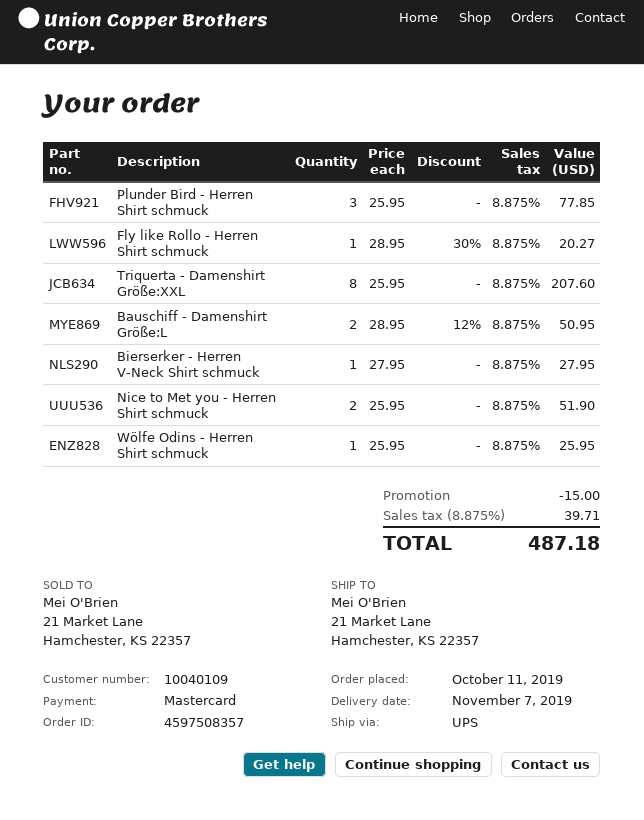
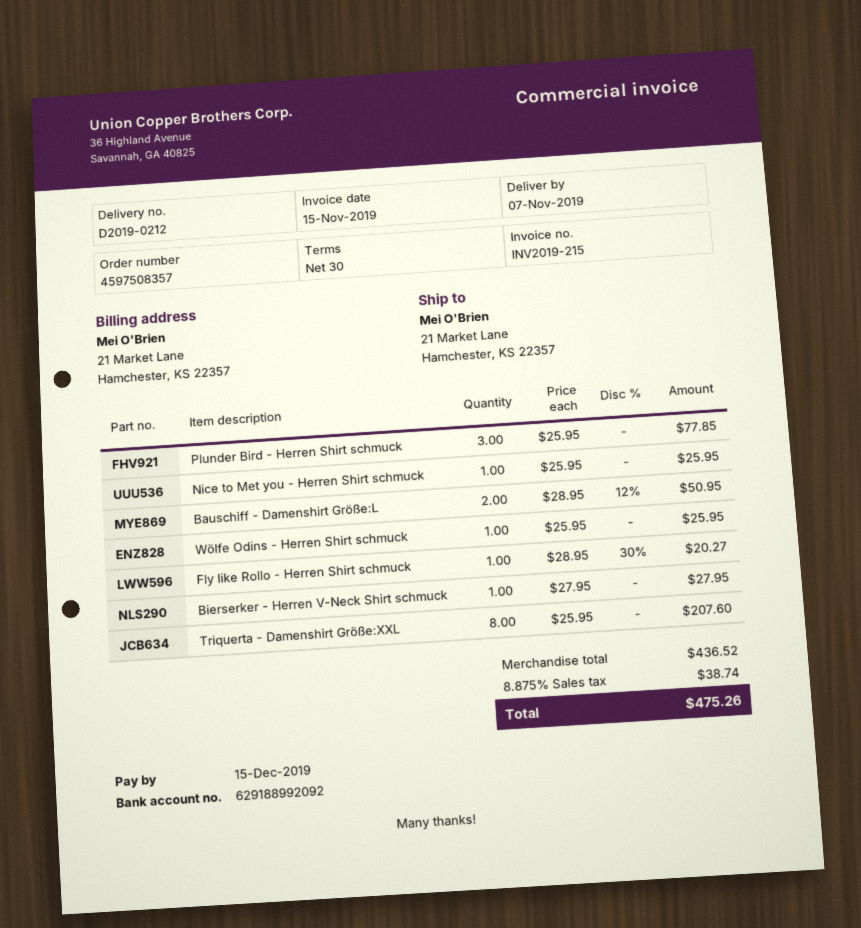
Nice to Met you - Herren Shirt schmuck: 2 x 25.95 = 51.90 -> 1 x 25.95 = 25.95
discount: 15.00 -> none
tax: 8.875% = 39.71 -> 8.875% = 38.74
total: 487.18 -> 475.26

